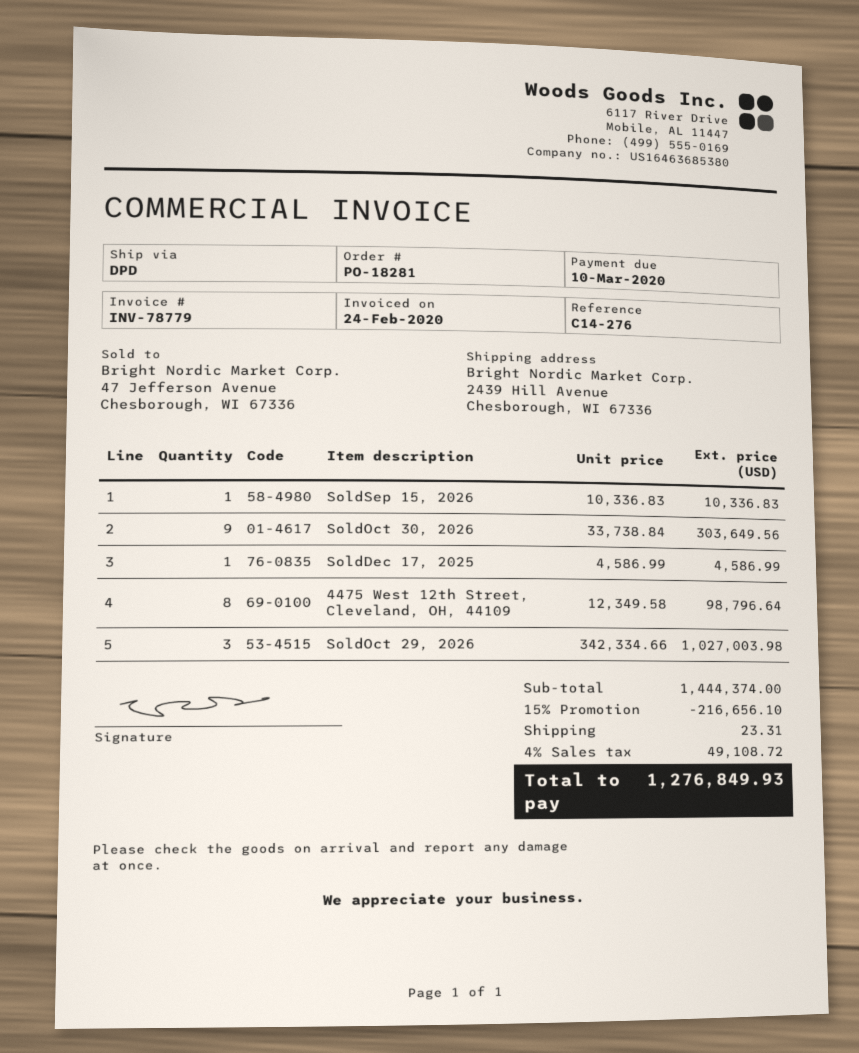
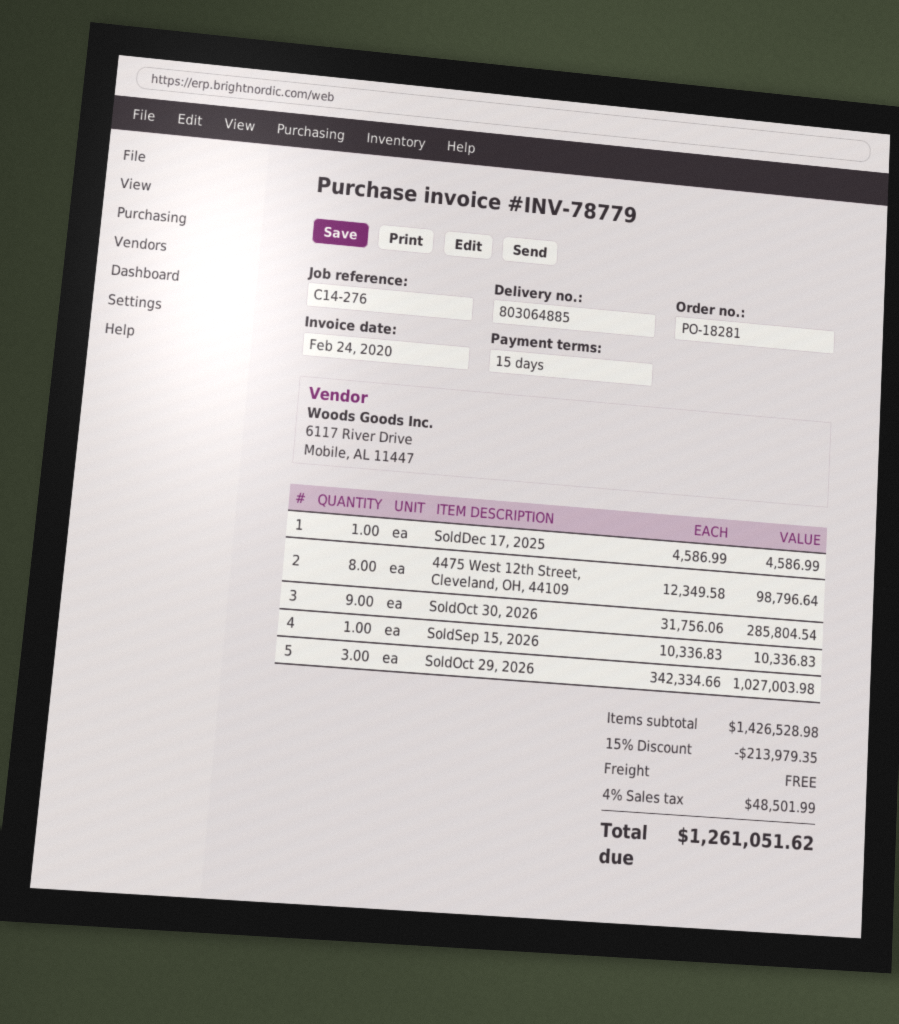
SoldOct 30, 2026: 9 x 33738.84 = 303649.56 -> 9 x 31756.06 = 285804.54
subtotal: 1444374.00 -> 1426528.98
discount: 15% = 216656.10 -> 15% = 213979.35
shipping: 23.31 -> 0.00
tax: 4% = 49108.72 -> 4% = 48501.99
total: 1276849.93 -> 1261051.62

